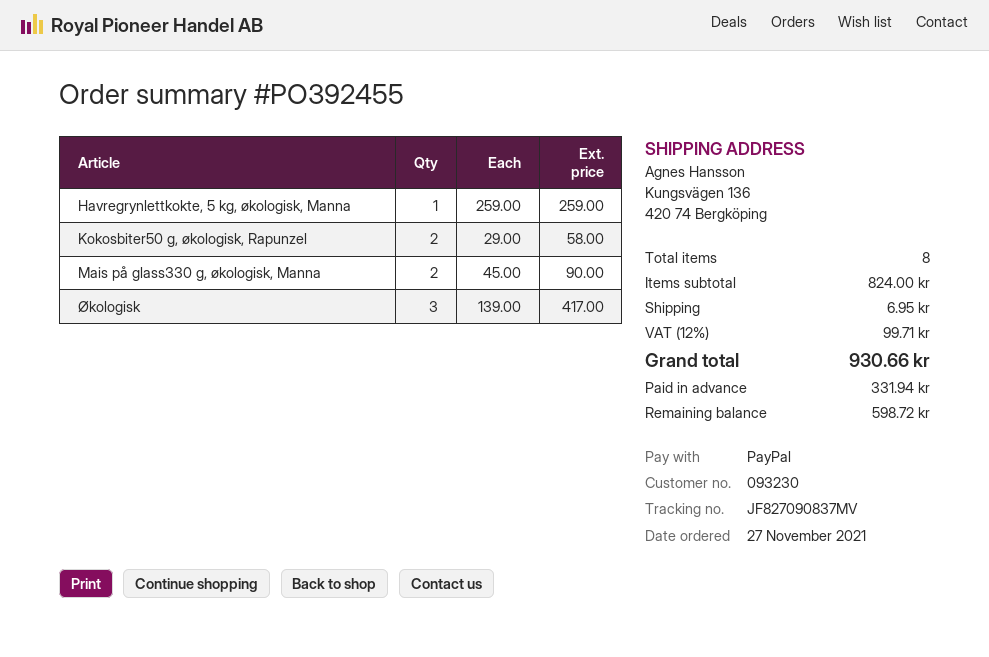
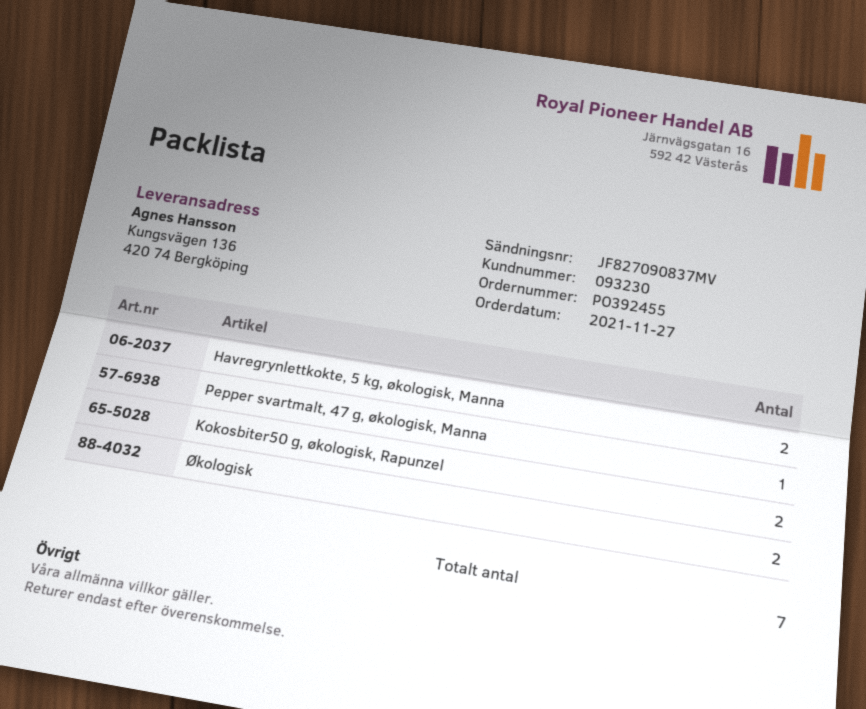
Havregrynlettkokte, 5 kg, økologisk, Manna: 1 -> 2
Mais på glass330 g, økologisk, Manna: 2 -> none
Økologisk: 3 -> 2
Pepper svartmalt, 47 g, økologisk, Manna: none -> 1
total quantity: 8 -> 7

